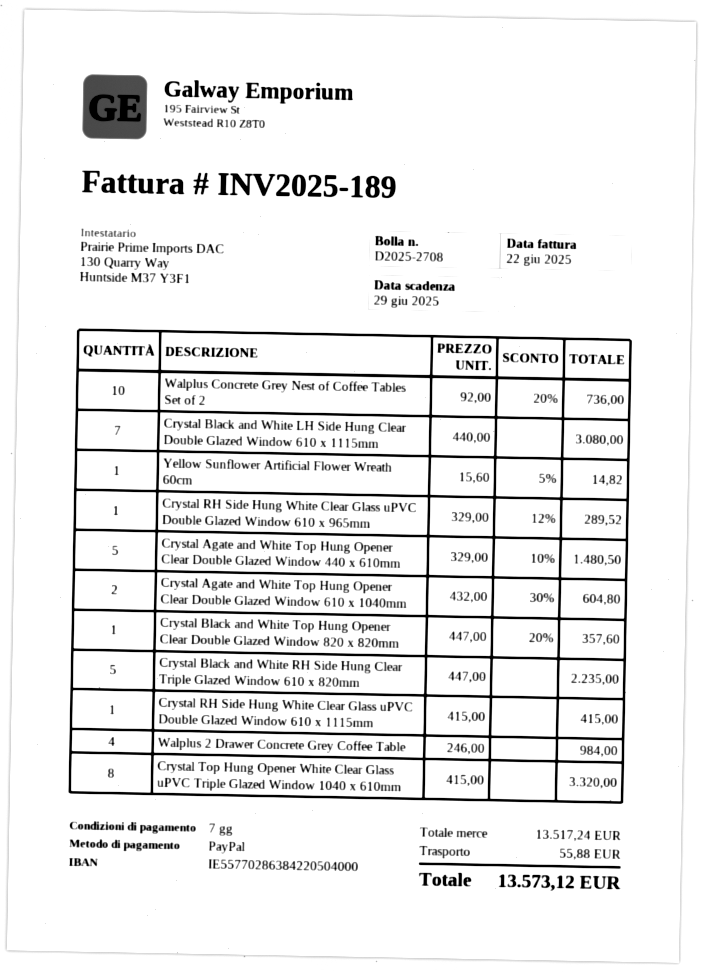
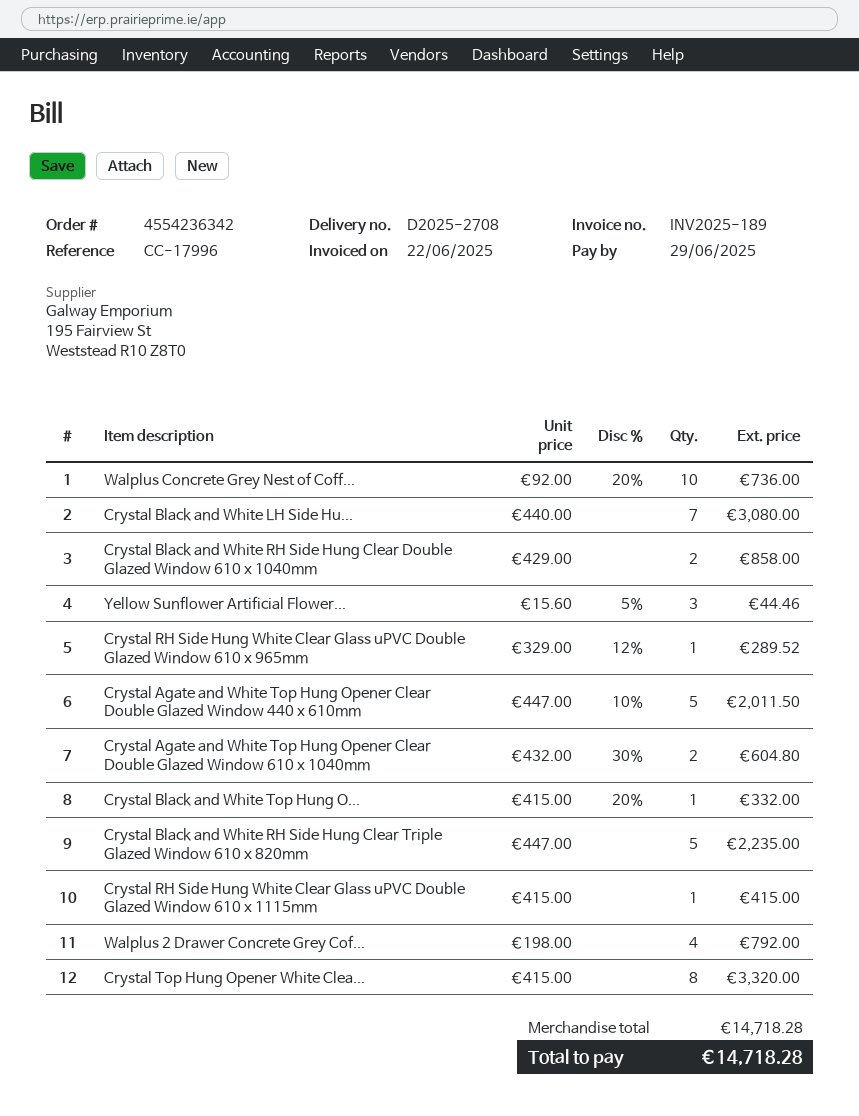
Yellow Sunflower Artificial Flower Wreath 60cm: 1 x 15.60 - 5% = 14.82 -> 3 x 15.60 - 5% = 44.46
Crystal Agate and White Top Hung Opener Clear Double Glazed Window 440 x 610mm: 5 x 329.00 - 10% = 1480.50 -> 5 x 447.00 - 10% = 2011.50
Crystal Black and White Top Hung Opener Clear Double Glazed Window 820 x 820mm: 1 x 447.00 - 20% = 357.60 -> 1 x 415.00 - 20% = 332.00
Walplus 2 Drawer Concrete Grey Coffee Table: 4 x 246.00 = 984.00 -> 4 x 198.00 = 792.00
Crystal Black and White RH Side Hung Clear Double Glazed Window 610 x 1040mm: none -> 2 x 429.00 = 858.00
subtotal: 13517.24 -> 14718.28
shipping: 55.88 -> none
total: 13573.12 -> 14718.28

